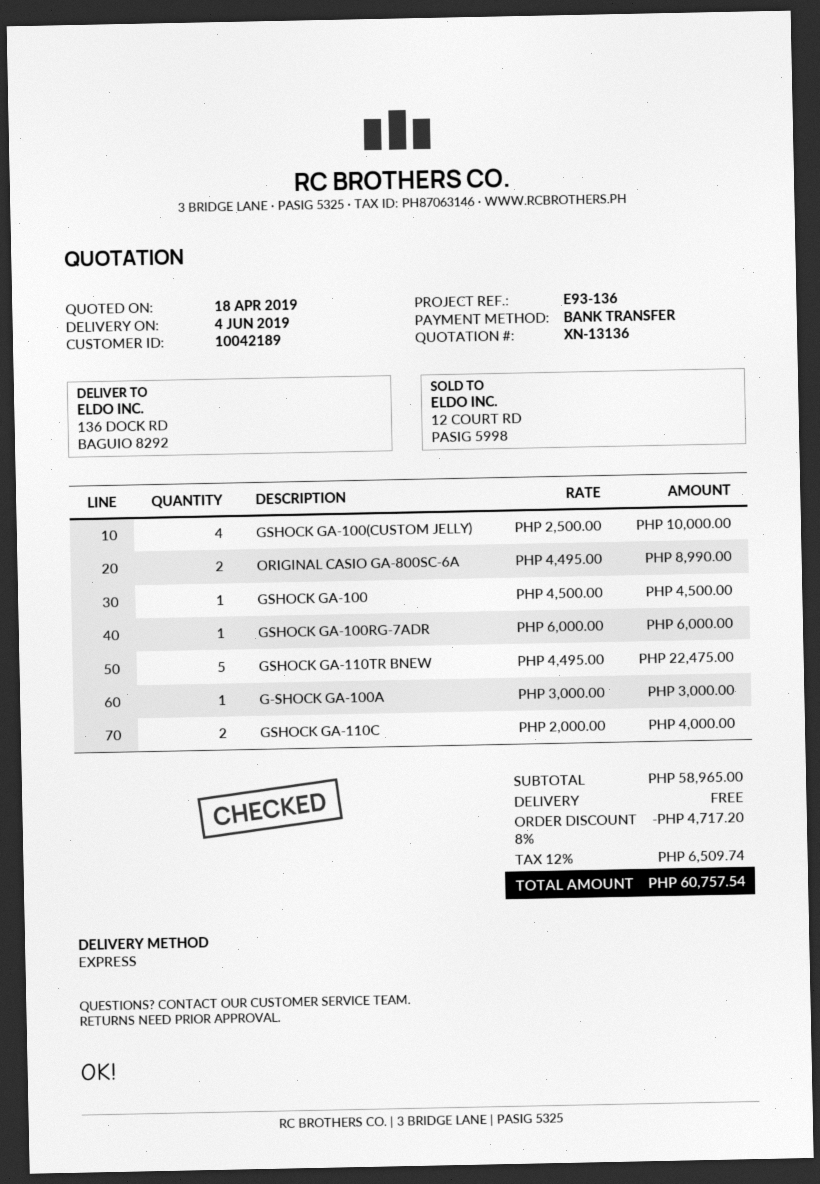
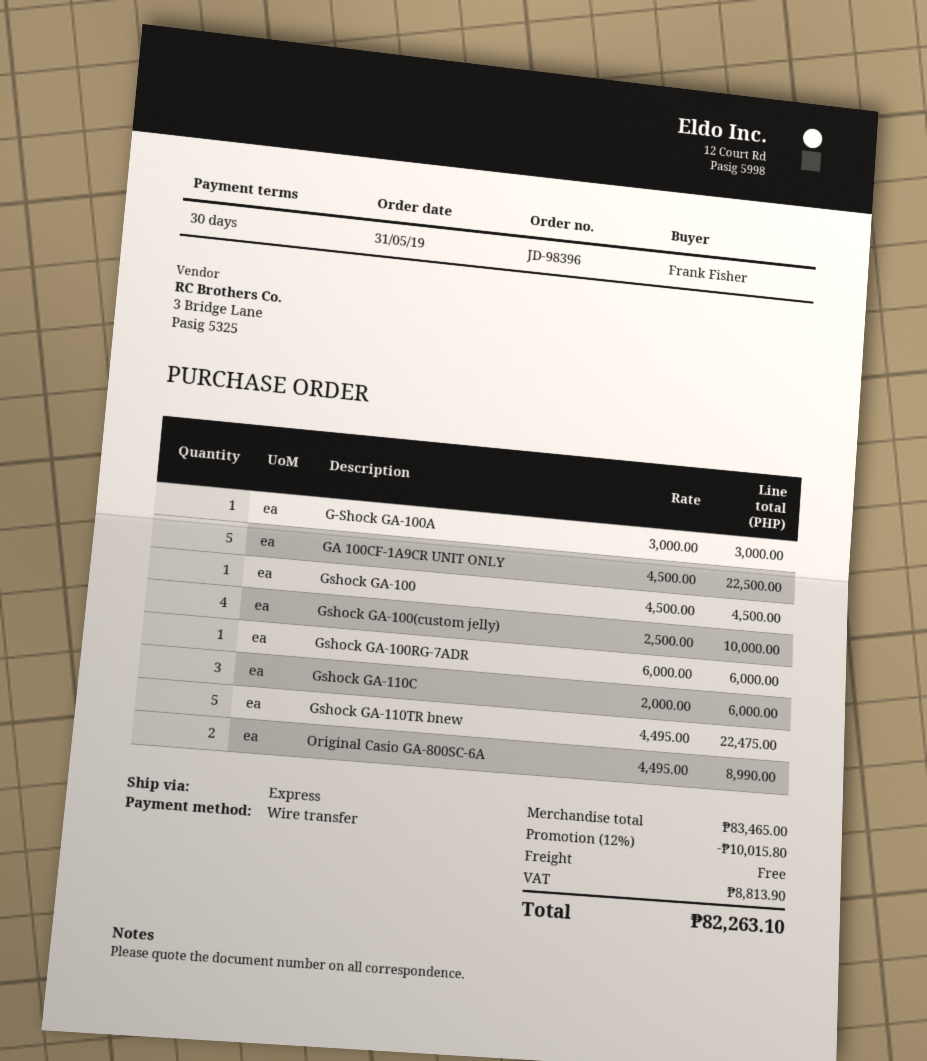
GSHOCK GA-110C: 2 x 2000.00 = 4000.00 -> 3 x 2000.00 = 6000.00
GA 100CF-1A9CR UNIT ONLY: none -> 5 x 4500.00 = 22500.00
subtotal: 58965.00 -> 83465.00
discount: 8% = 4717.20 -> 12% = 10015.80
tax: 6509.74 -> 8813.90
total: 60757.54 -> 82263.10

